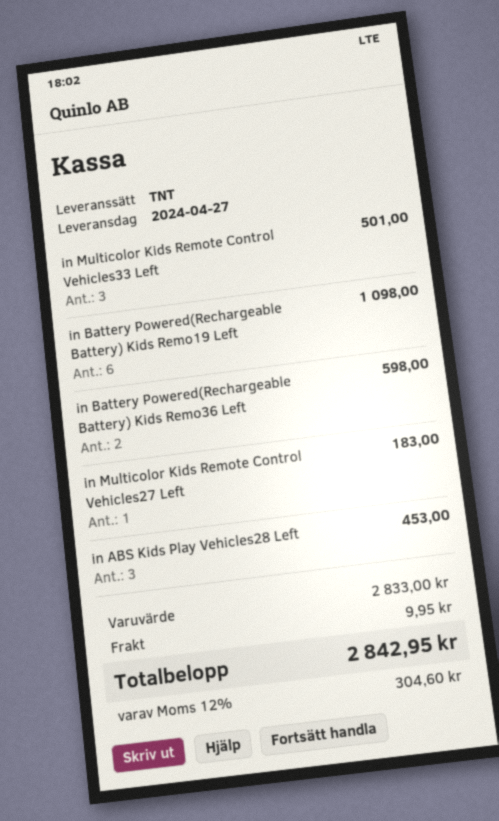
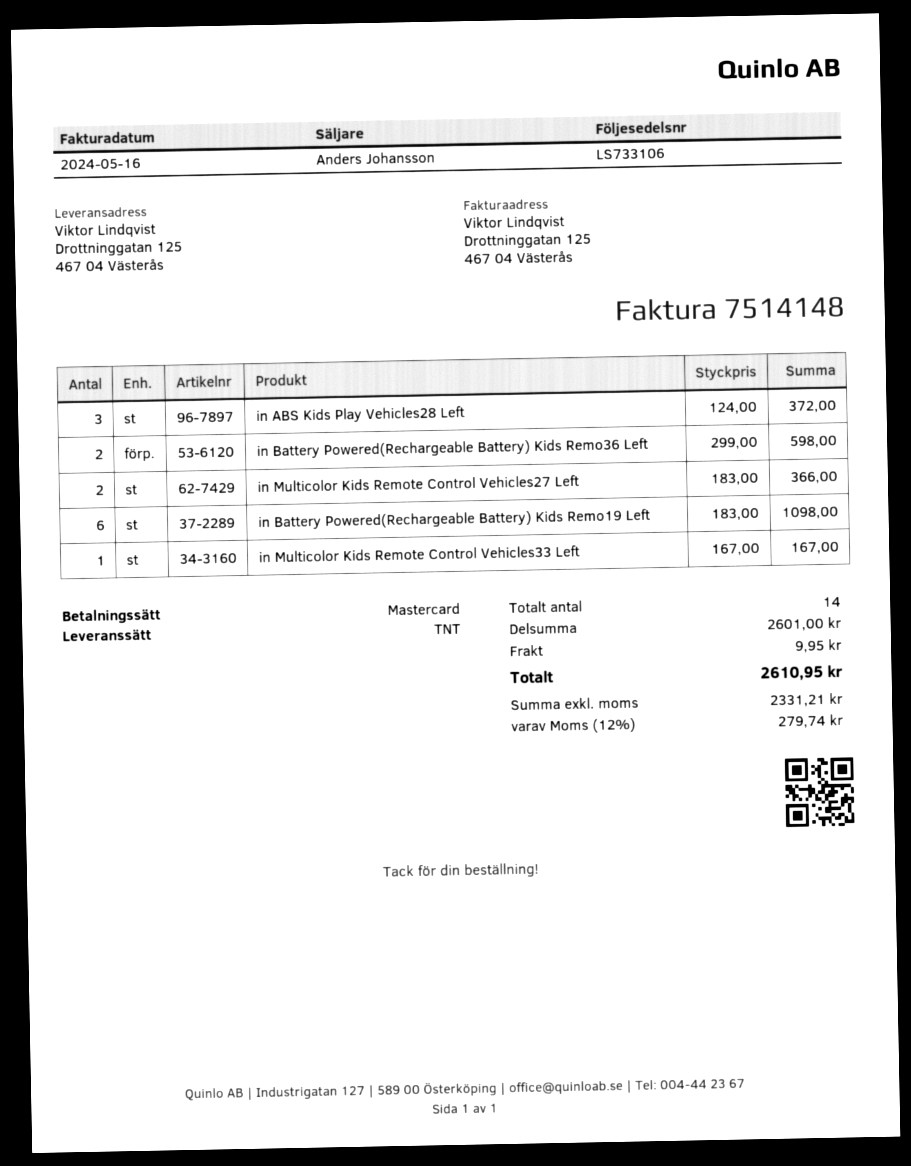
in Multicolor Kids Remote Control Vehicles33 Left: 3 for 501.00 -> 1 for 167.00
in Multicolor Kids Remote Control Vehicles27 Left: 1 for 183.00 -> 2 for 366.00
in ABS Kids Play Vehicles28 Left: 3 for 453.00 -> 3 for 372.00
subtotal: 2833.00 -> 2601.00
tax: 12% = 304.60 -> 12% = 279.74
total: 2842.95 -> 2610.95

